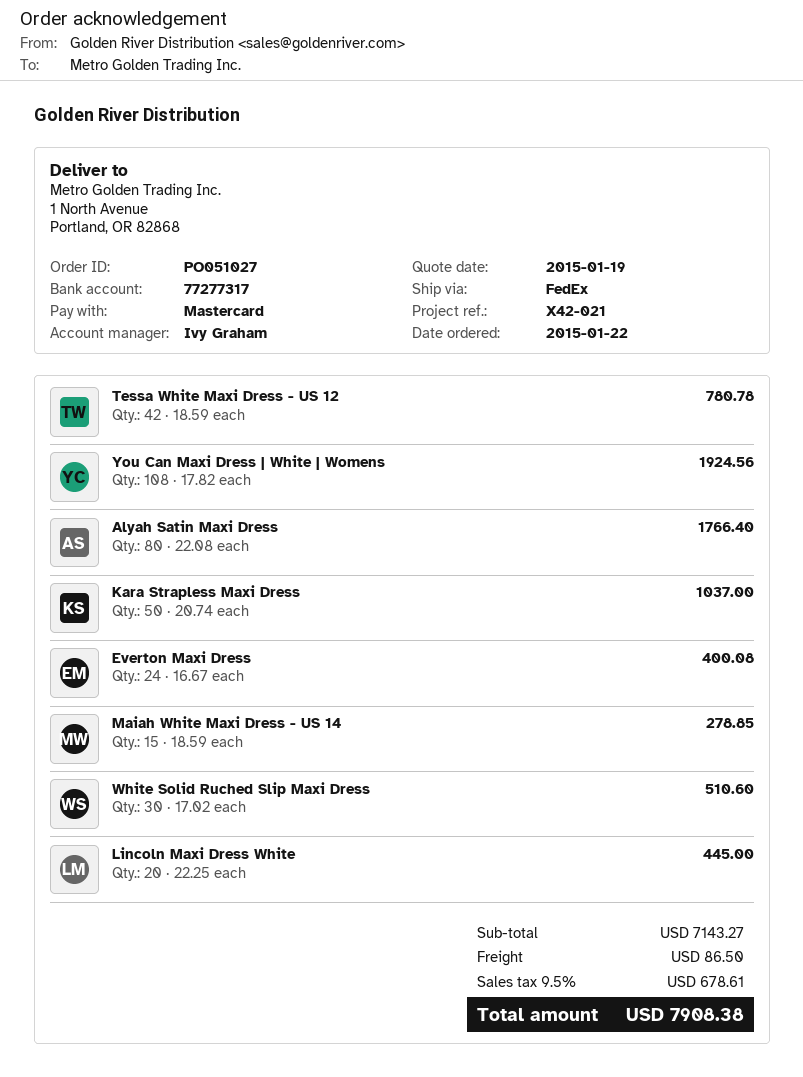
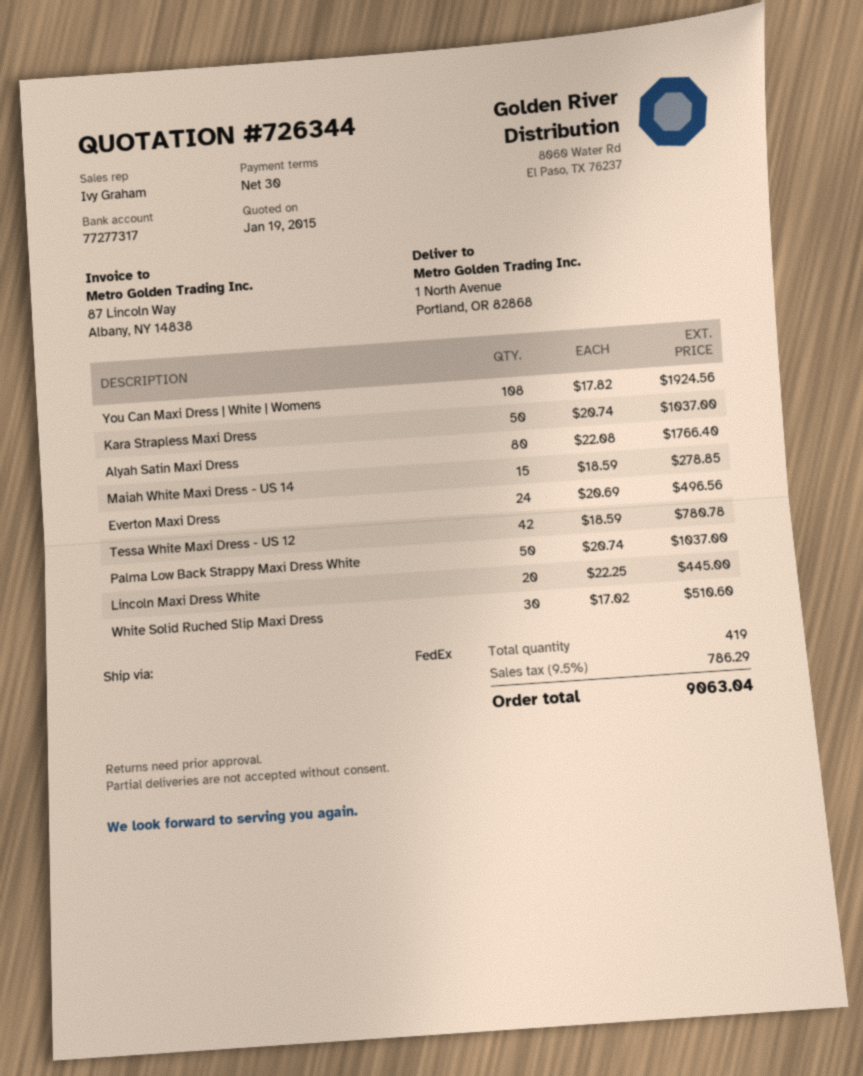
Everton Maxi Dress: 24 x 16.67 = 400.08 -> 24 x 20.69 = 496.56
Palma Low Back Strappy Maxi Dress White: none -> 50 x 20.74 = 1037.00
shipping: 86.50 -> none
tax: 9.5% = 678.61 -> 9.5% = 786.29
total: 7908.38 -> 9063.04

